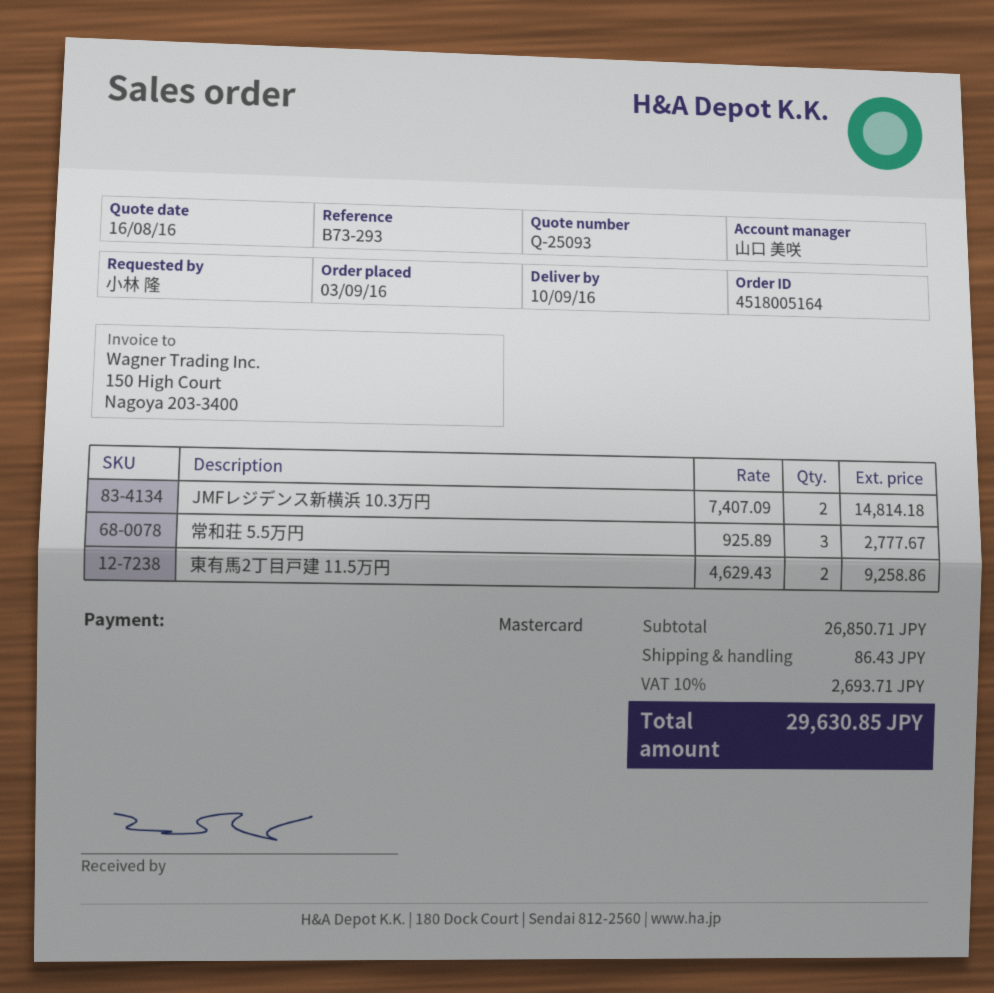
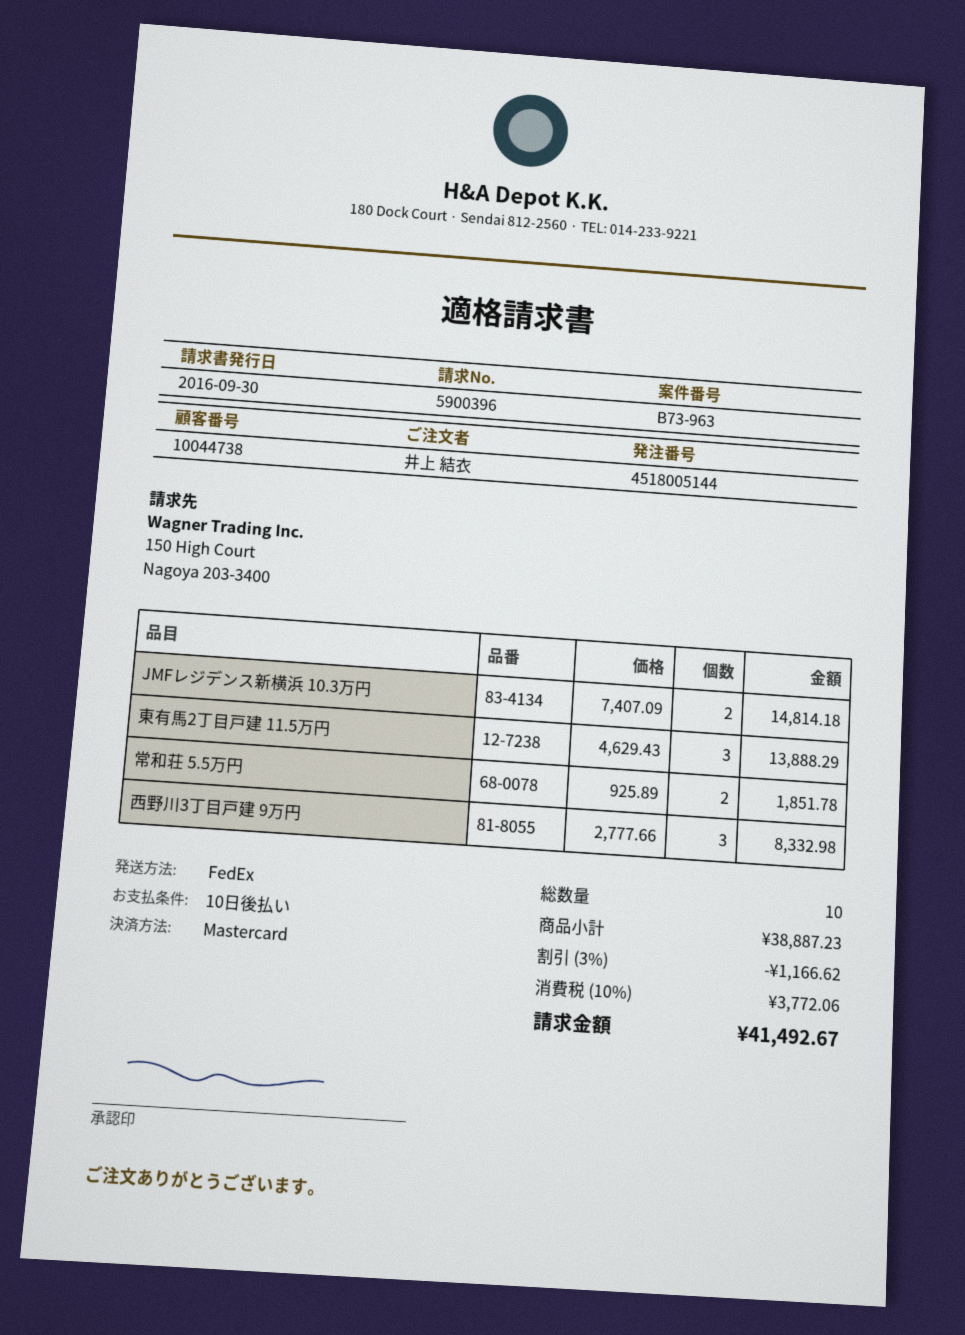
order number: 4518005164 -> 4518005144
reference: B73-293 -> B73-963
ordered by: 小林 隆 -> 井上 結衣
常和荘 5.5万円: 3 x 925.89 = 2777.67 -> 2 x 925.89 = 1851.78
東有馬2丁目戸建 11.5万円: 2 x 4629.43 = 9258.86 -> 3 x 4629.43 = 13888.29
西野川3丁目戸建 9万円: none -> 3 x 2777.66 = 8332.98
subtotal: 26850.71 -> 38887.23
discount: none -> 3% = 1166.62
shipping: 86.43 -> none
tax: 10% = 2693.71 -> 10% = 3772.06
total: 29630.85 -> 41492.67

